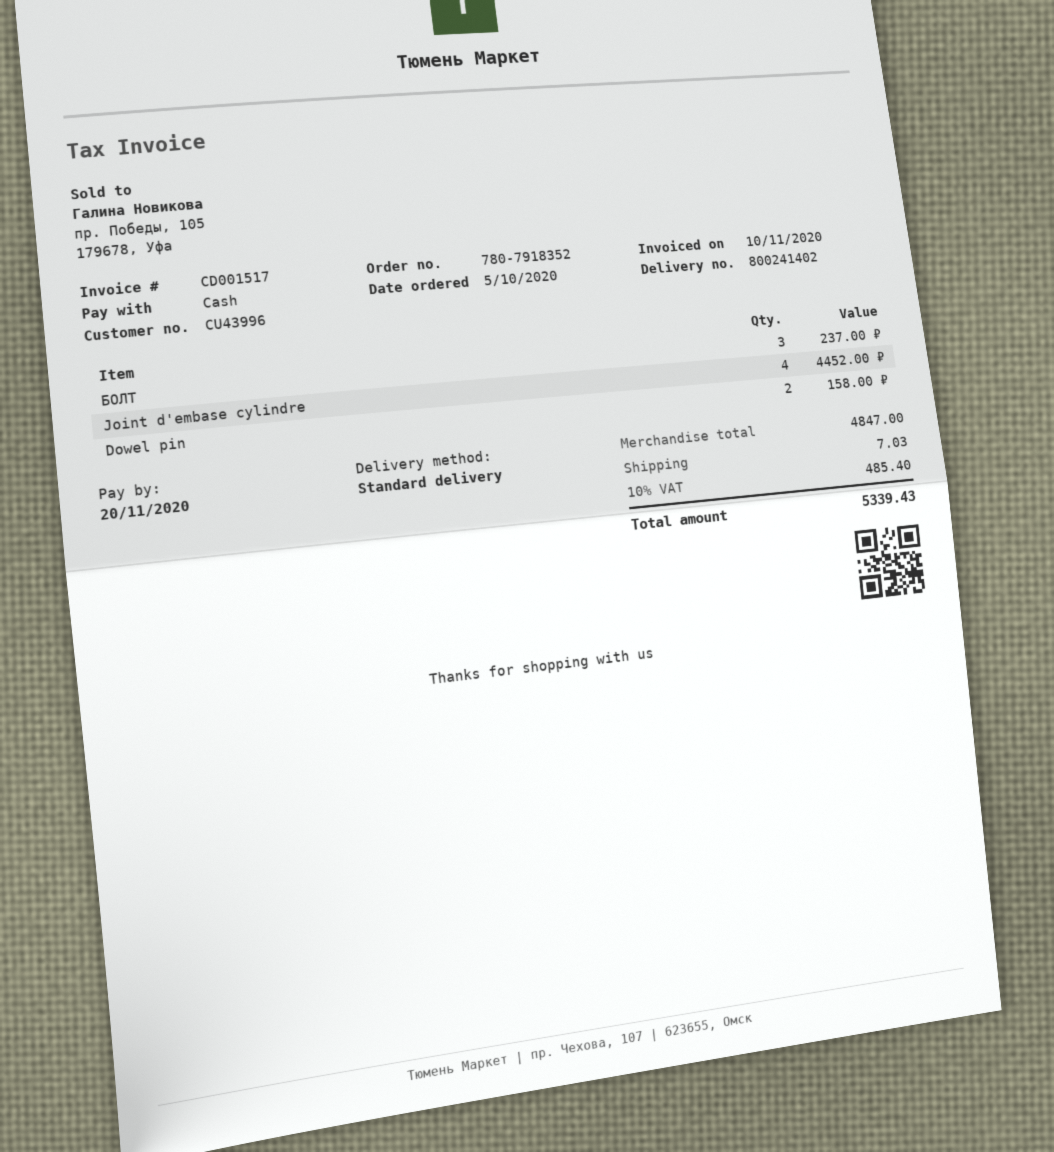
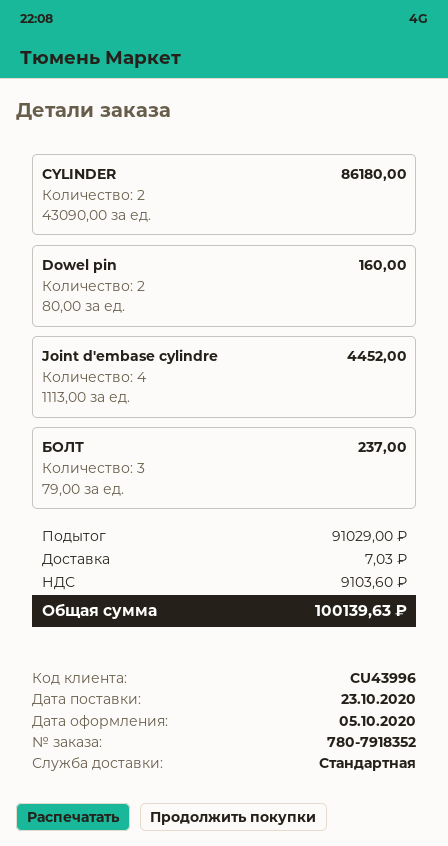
Dowel pin: 2 for 158.00 -> 2 for 160.00
CYLINDER: none -> 2 for 86180.00
subtotal: 4847.00 -> 91029.00
tax: 485.40 -> 9103.60
total: 5339.43 -> 100139.63

